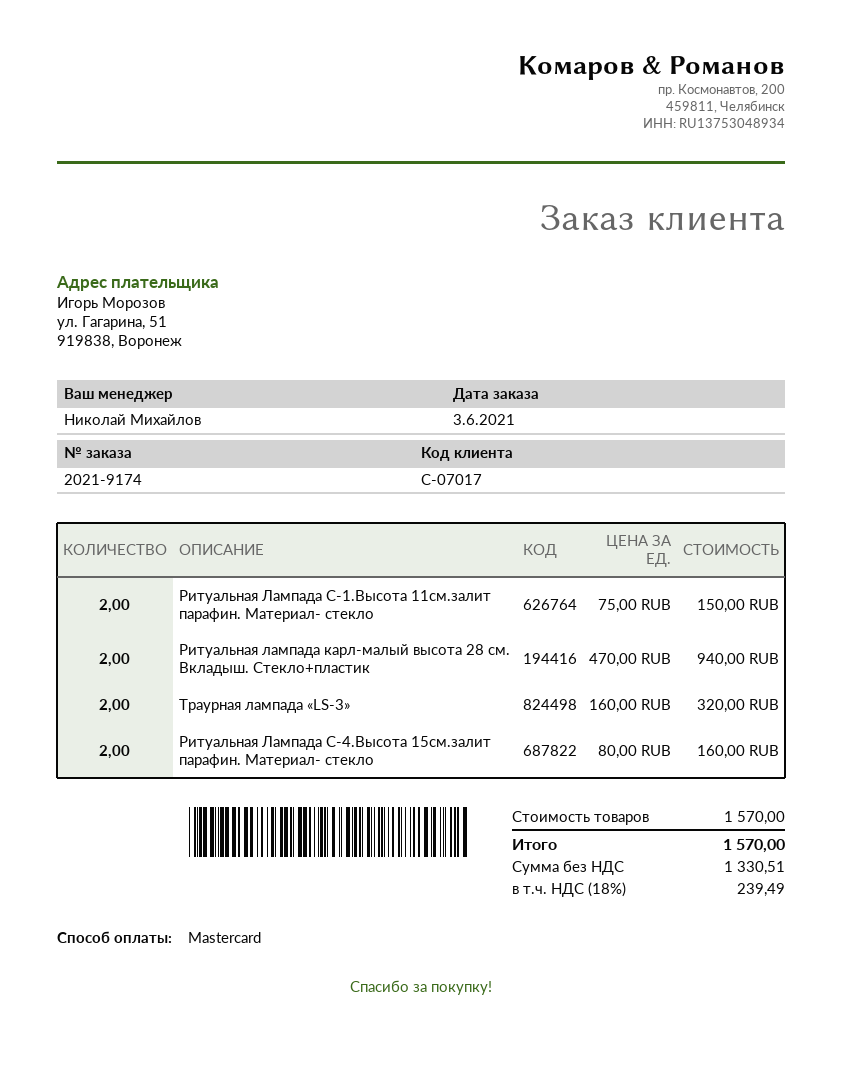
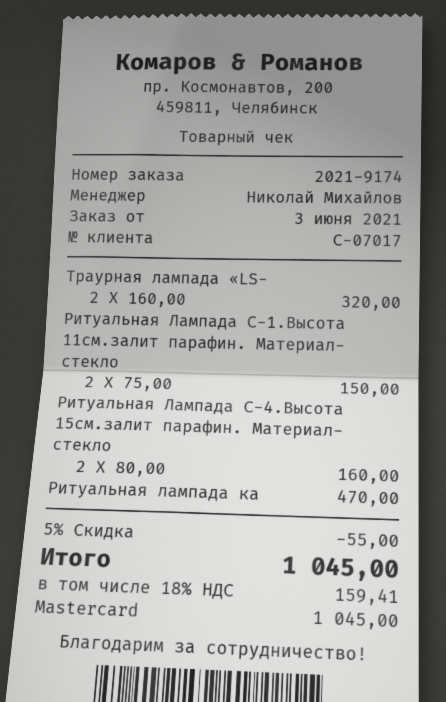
Ритуальная лампада карл-малый высота 28 см. Вкладыш. Стекло+пластик: 2 x 470.00 = 940.00 -> 1 x 470.00 = 470.00
discount: none -> 5% = 55.00
tax: 18% = 239.49 -> 18% = 159.41
total: 1570.00 -> 1045.00

